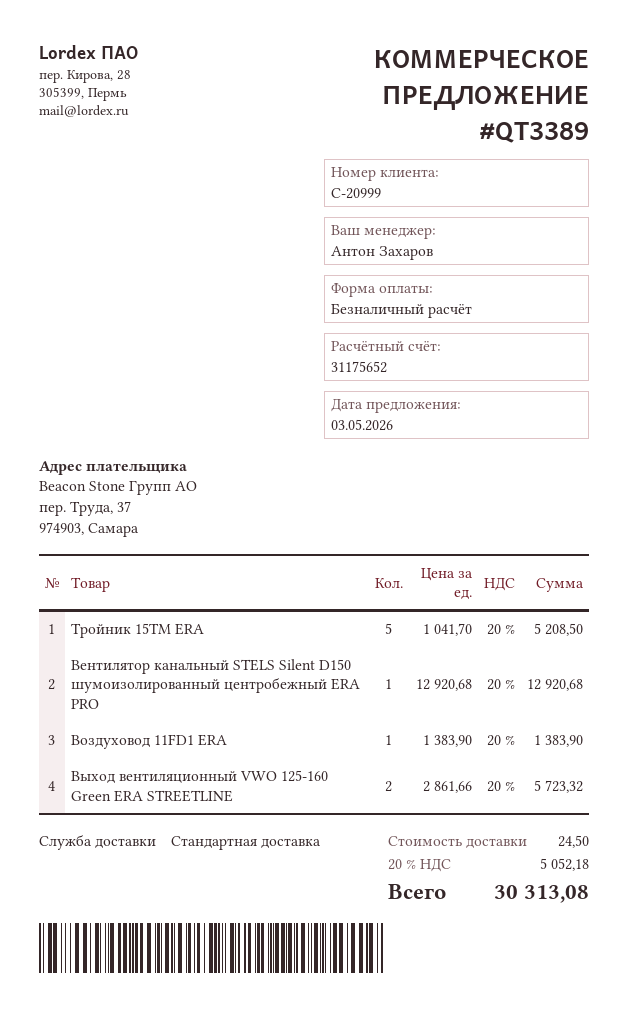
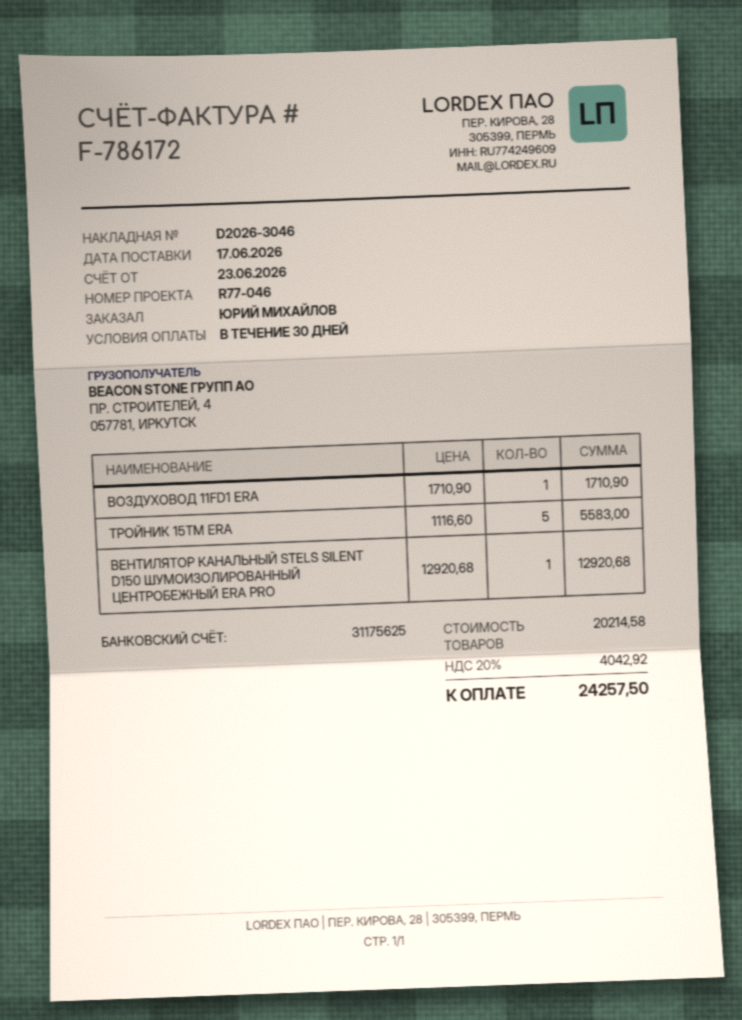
bank account: 31175652 -> 31175625
Тройник 15ТМ ERA: 5 x 1041.70 = 5208.50 -> 5 x 1116.60 = 5583.00
Воздуховод 11FD1 ERA: 1 x 1383.90 = 1383.90 -> 1 x 1710.90 = 1710.90
Выход вентиляционный VWO 125-160 Green ERA STREETLINE: 2 x 2861.66 = 5723.32 -> none
shipping: 24.50 -> none
tax: 20% = 5052.18 -> 20% = 4042.92
total: 30313.08 -> 24257.50

